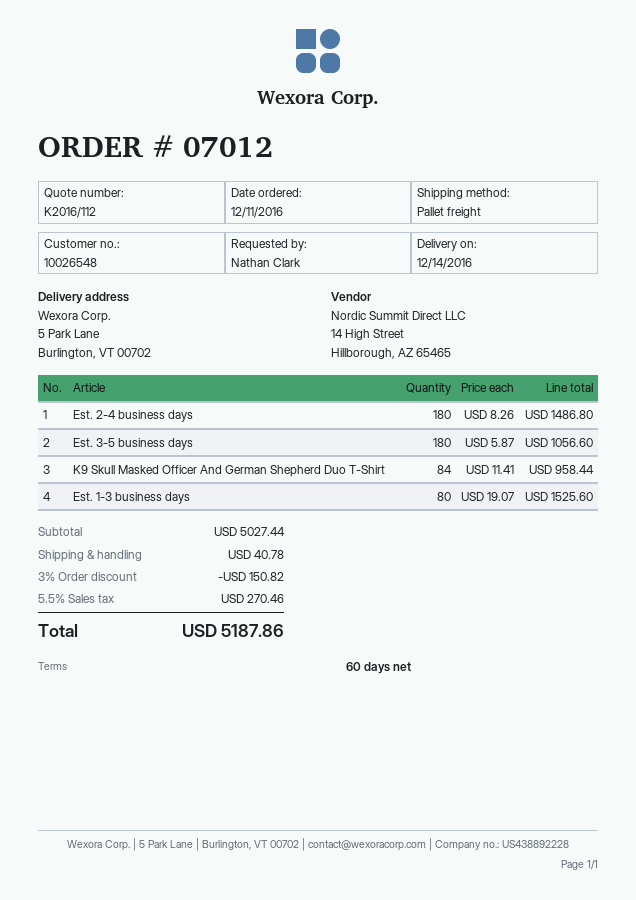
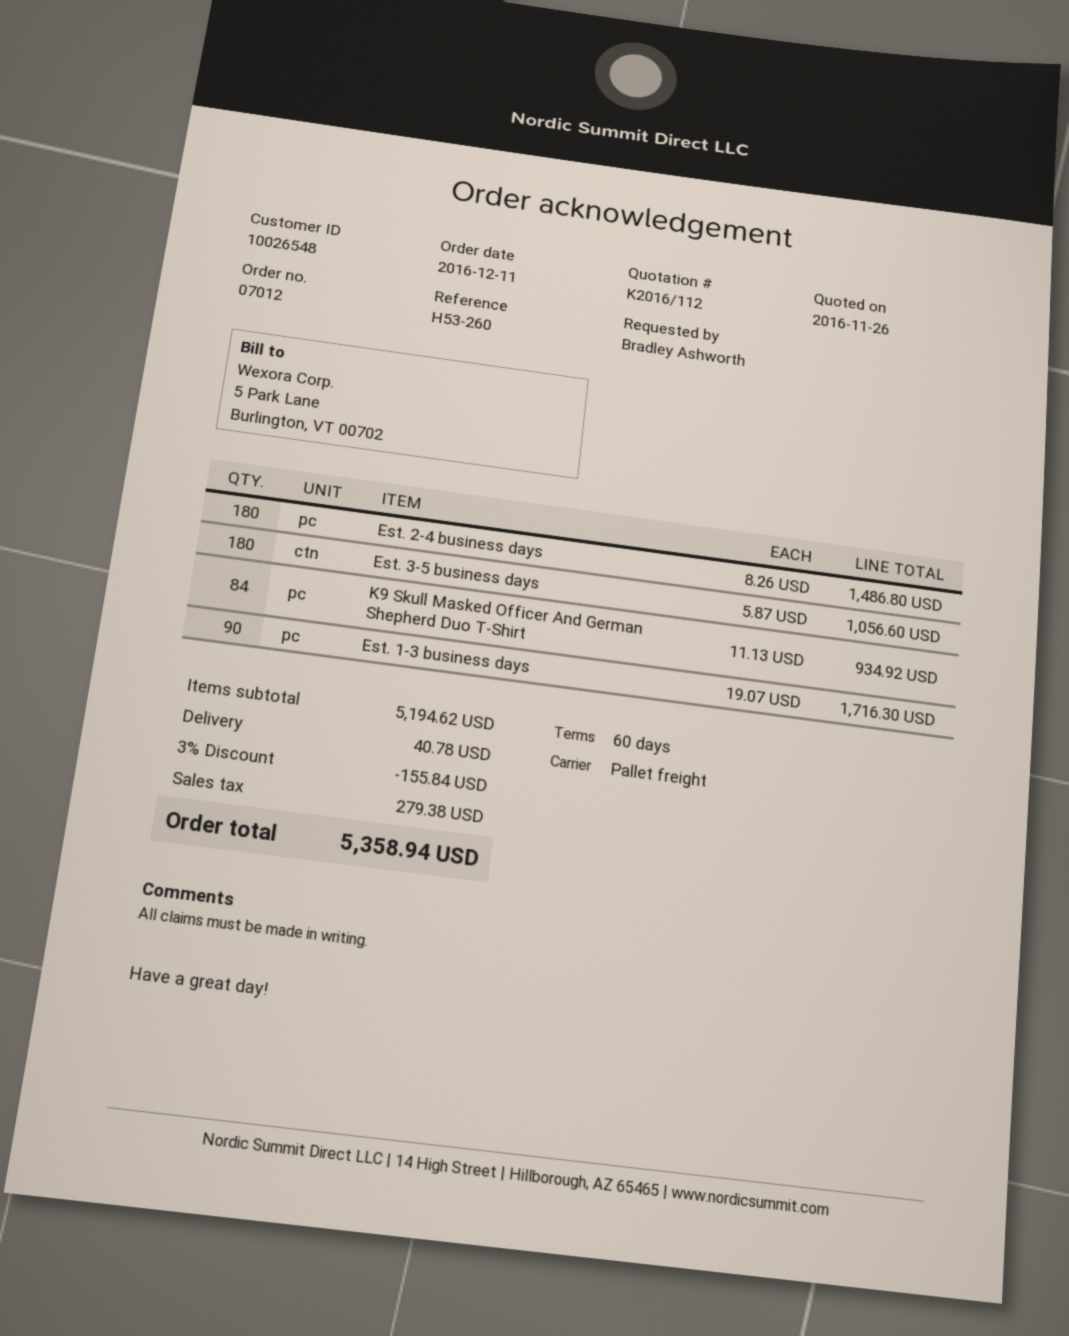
ordered by: Nathan Clark -> Bradley Ashworth
K9 Skull Masked Officer And German Shepherd Duo T-Shirt: 84 x 11.41 = 958.44 -> 84 x 11.13 = 934.92
Est. 1-3 business days: 80 x 19.07 = 1525.60 -> 90 x 19.07 = 1716.30
subtotal: 5027.44 -> 5194.62
discount: 3% = 150.82 -> 3% = 155.84
tax: 270.46 -> 279.38
total: 5187.86 -> 5358.94

